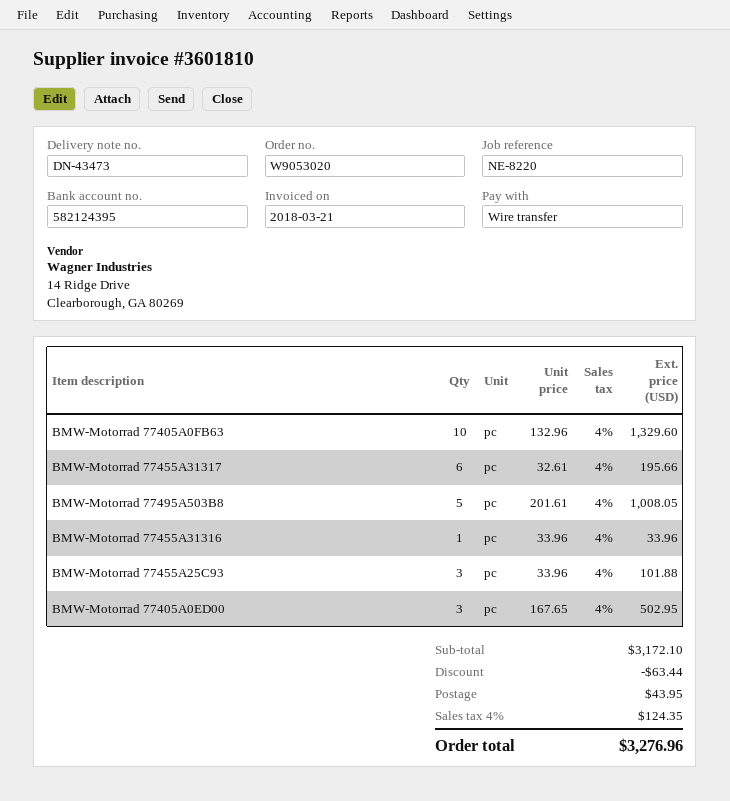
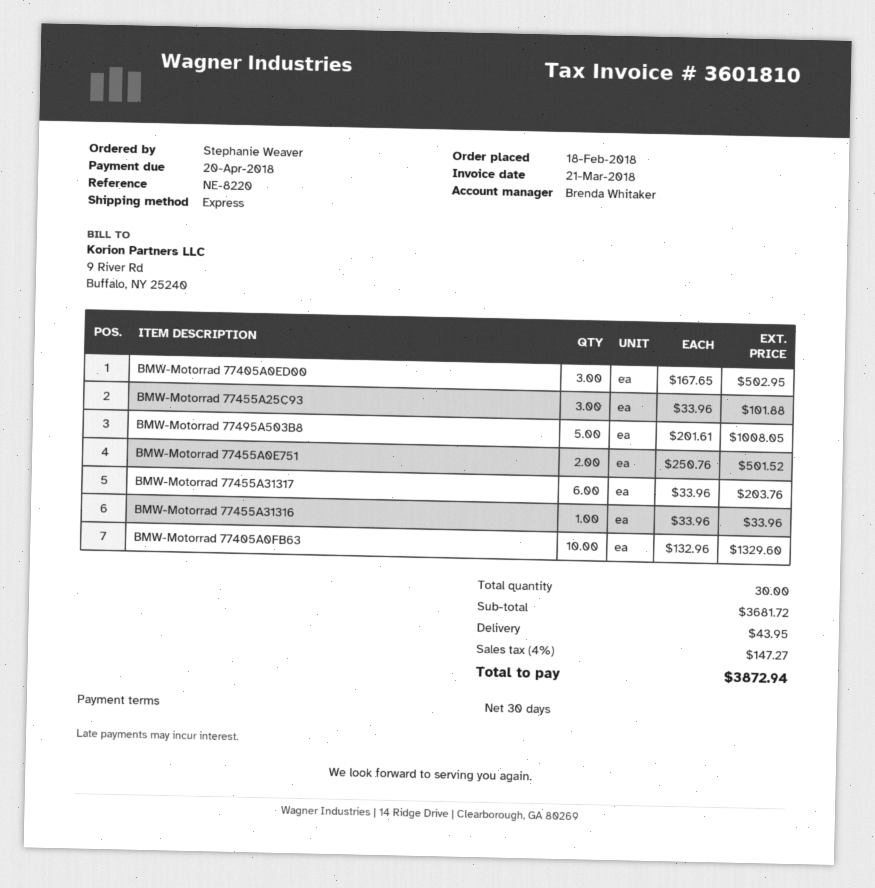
BMW-Motorrad 77455A31317: 6 x 32.61 = 195.66 -> 6 x 33.96 = 203.76
BMW-Motorrad 77455A0E751: none -> 2 x 250.76 = 501.52
subtotal: 3172.10 -> 3681.72
discount: 63.44 -> none
tax: 4% = 124.35 -> 4% = 147.27
total: 3276.96 -> 3872.94

